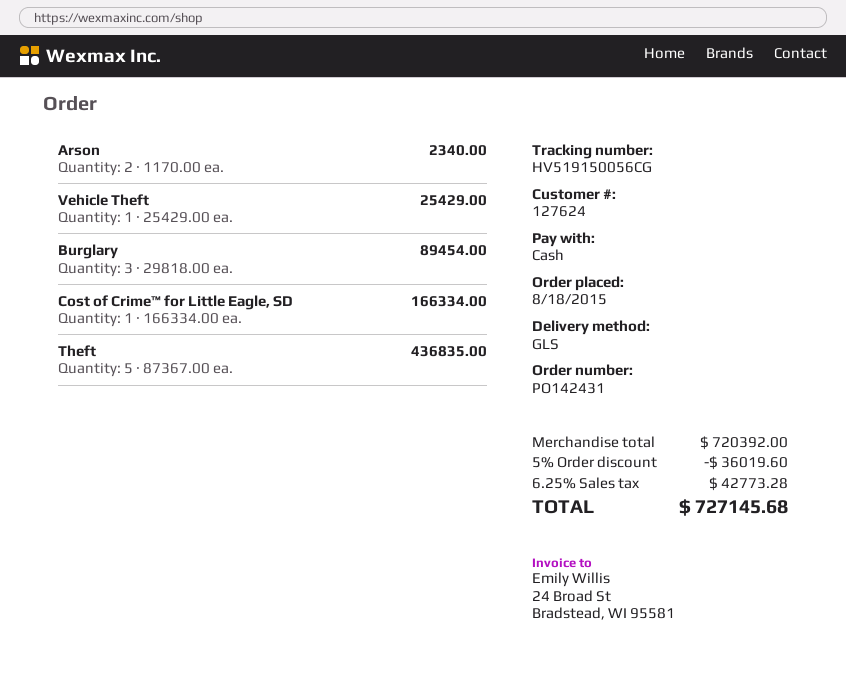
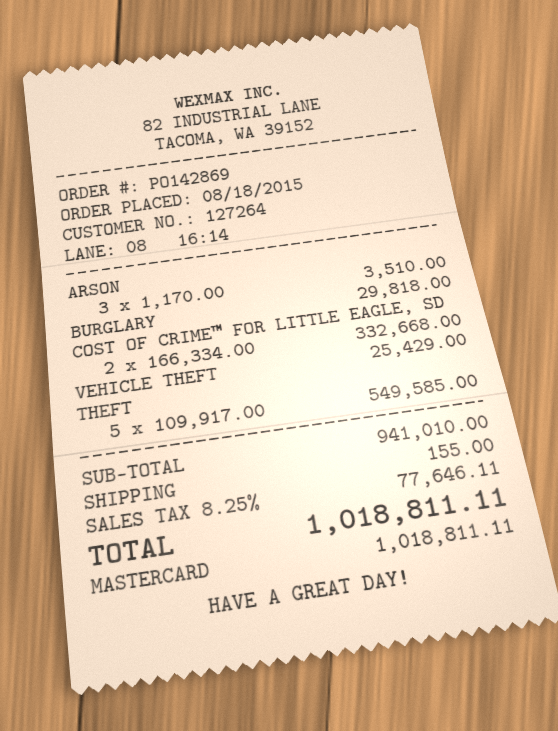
order number: PO142431 -> PO142869
customer number: 127624 -> 127264
payment method: cash -> Mastercard
Arson: 2 x 1170.00 = 2340.00 -> 3 x 1170.00 = 3510.00
Burglary: 3 x 29818.00 = 89454.00 -> 1 x 29818.00 = 29818.00
Cost of Crime™ for Little Eagle, SD: 1 x 166334.00 = 166334.00 -> 2 x 166334.00 = 332668.00
Theft: 5 x 87367.00 = 436835.00 -> 5 x 109917.00 = 549585.00
subtotal: 720392.00 -> 941010.00
discount: 5% = 36019.60 -> none
shipping: none -> 155.00
tax: 6.25% = 42773.28 -> 8.25% = 77646.11
total: 727145.68 -> 1018811.11

